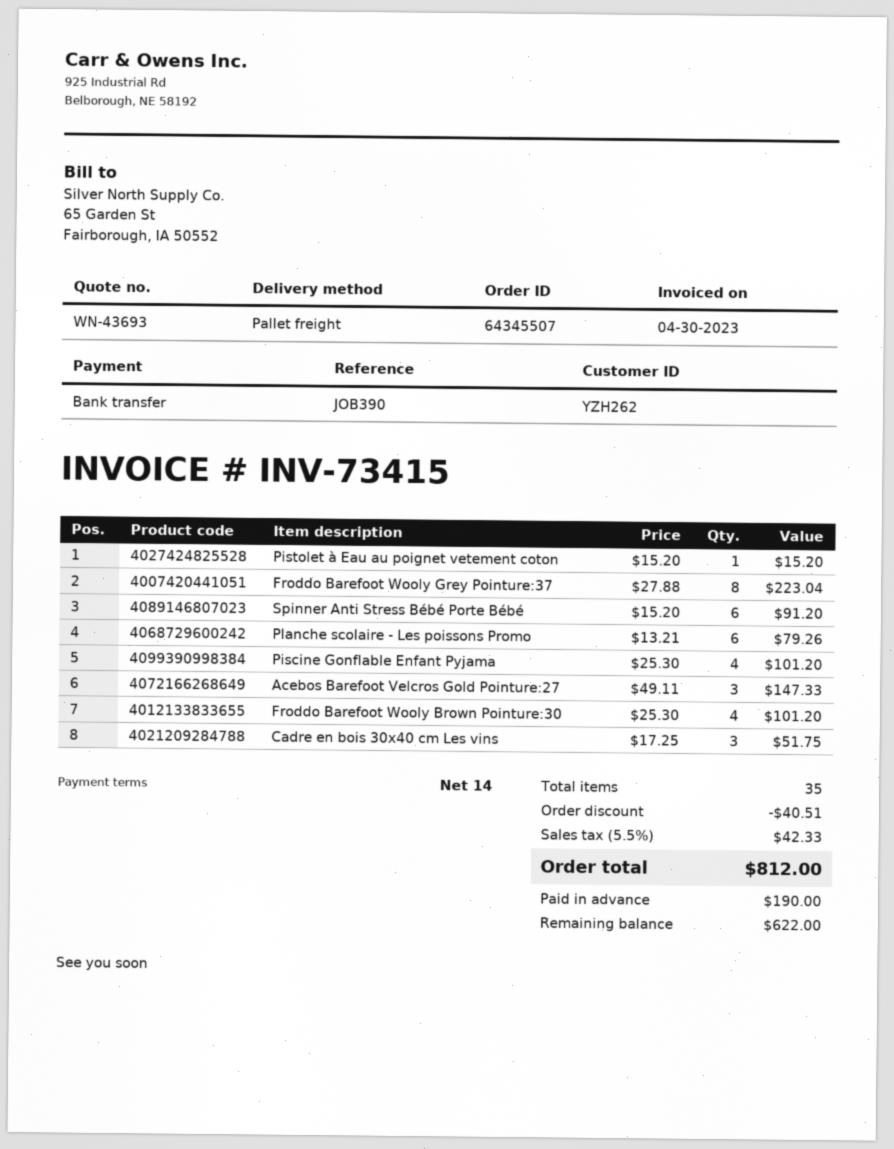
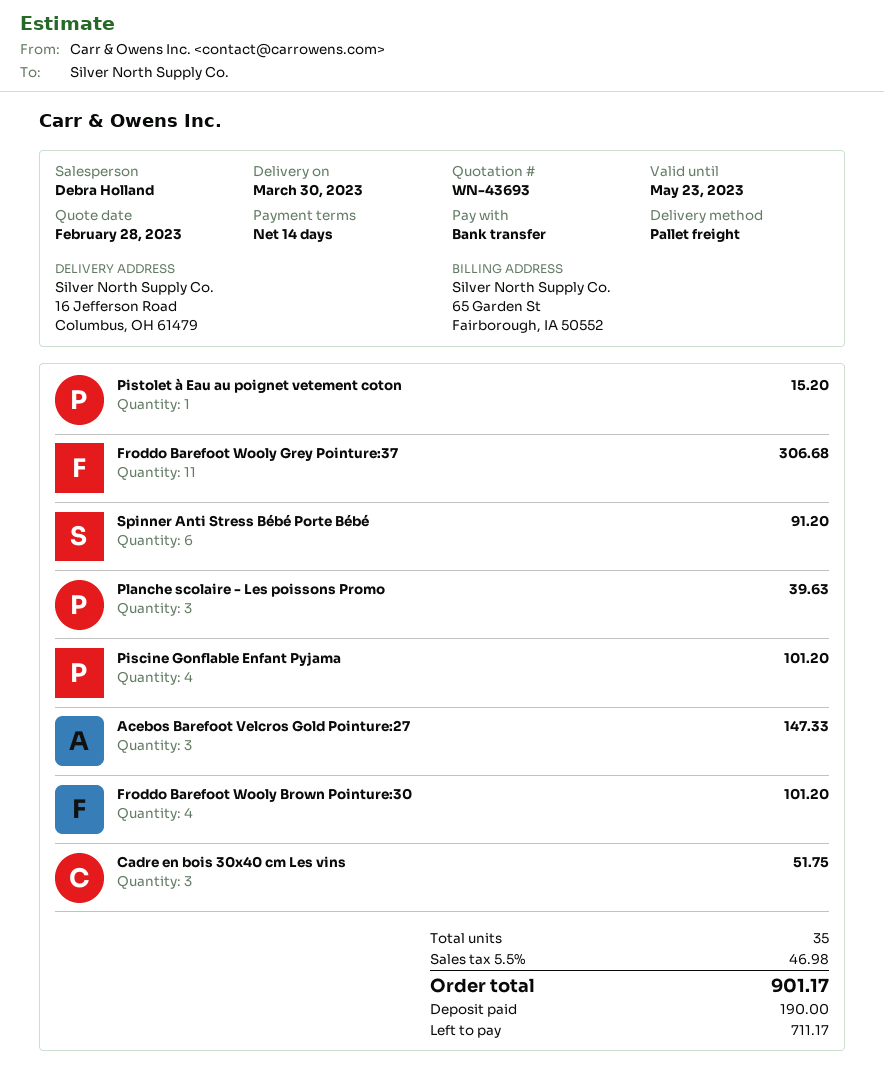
Froddo Barefoot Wooly Grey Pointure:37: 8 for 223.04 -> 11 for 306.68
Planche scolaire - Les poissons Promo: 6 for 79.26 -> 3 for 39.63
discount: 40.51 -> none
tax: 5.5% = 42.33 -> 5.5% = 46.98
total: 812.00 -> 901.17
balance: 622.00 -> 711.17

